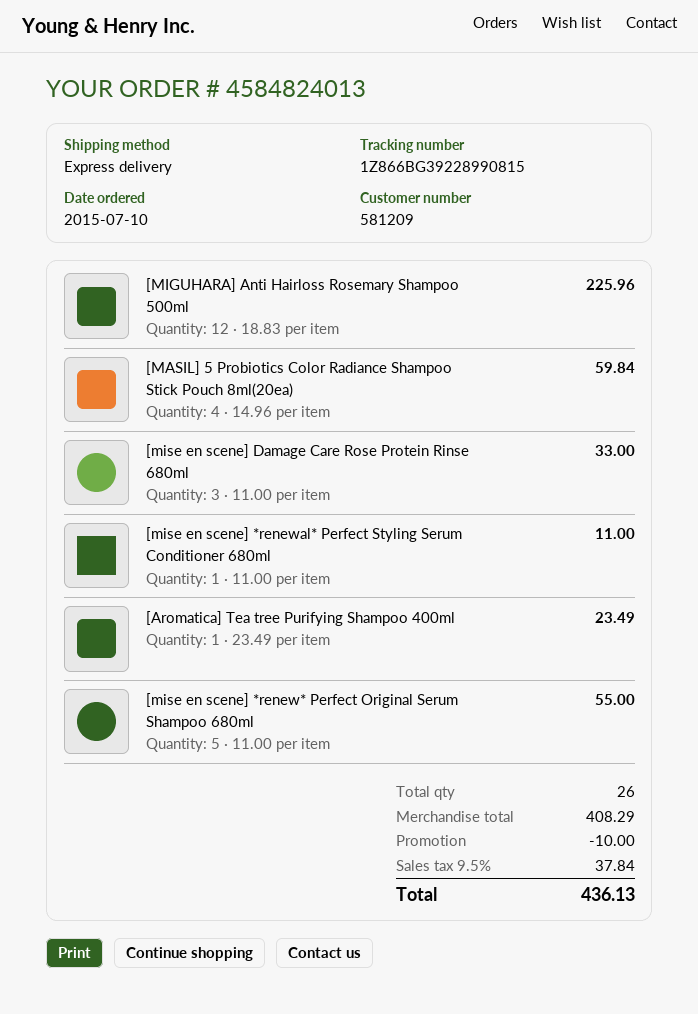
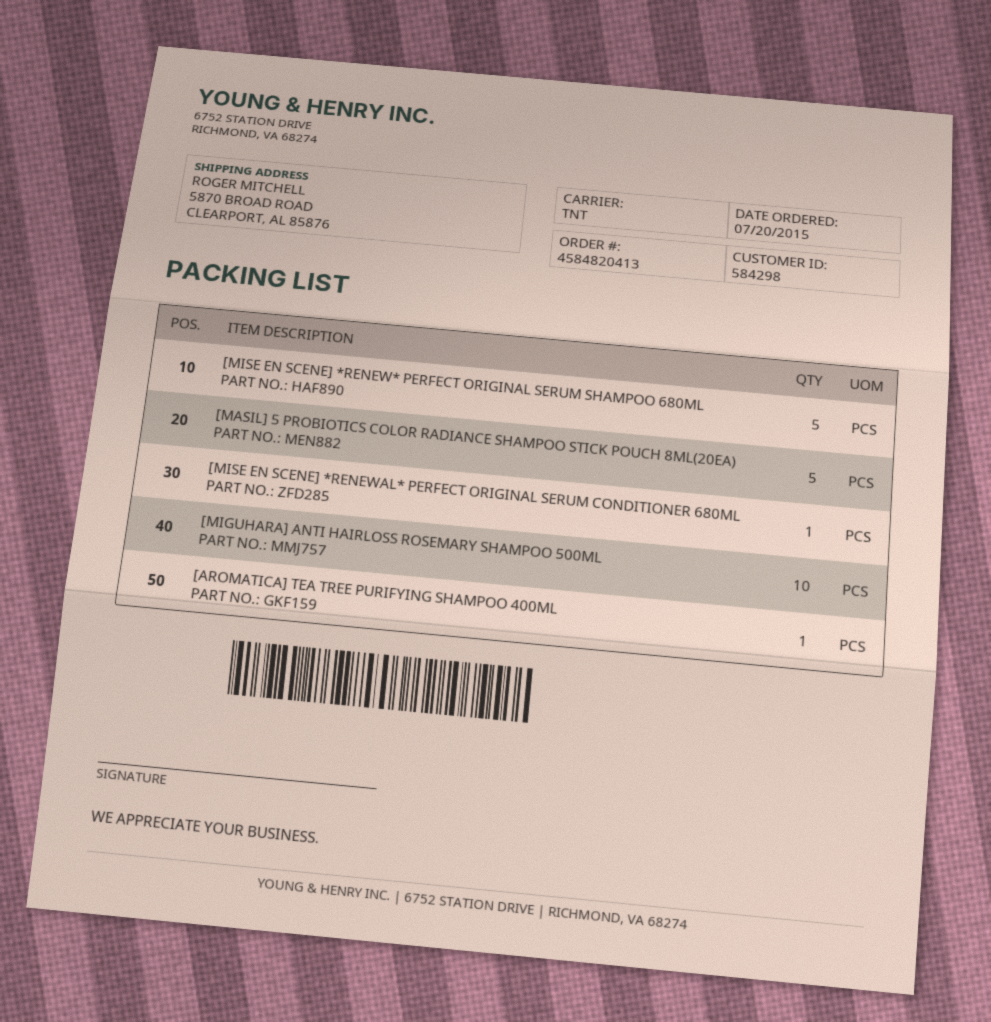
order number: 4584824013 -> 4584820413
order date: 2015-07-10 -> 2015-07-20
customer number: 581209 -> 584298
shipping method: express -> TNT
[MIGUHARA] Anti Hairloss Rosemary Shampoo 500ml: 12 -> 10
[MASIL] 5 Probiotics Color Radiance Shampoo Stick Pouch 8ml(20ea): 4 -> 5
[mise en scene] Damage Care Rose Protein Rinse 680ml: 3 -> none
[mise en scene] *renewal* Perfect Styling Serum Conditioner 680ml: 1 -> none
[MISE EN SCENE] *RENEWAL* PERFECT ORIGINAL SERUM CONDITIONER 680ML: none -> 1

